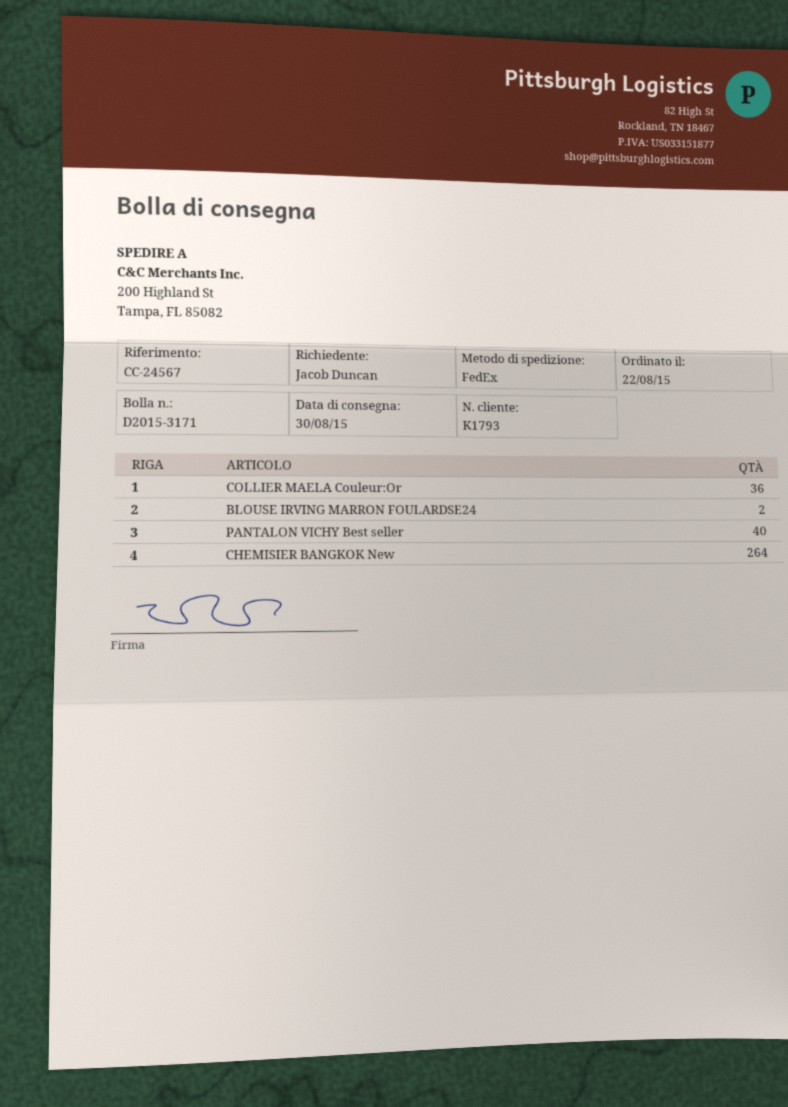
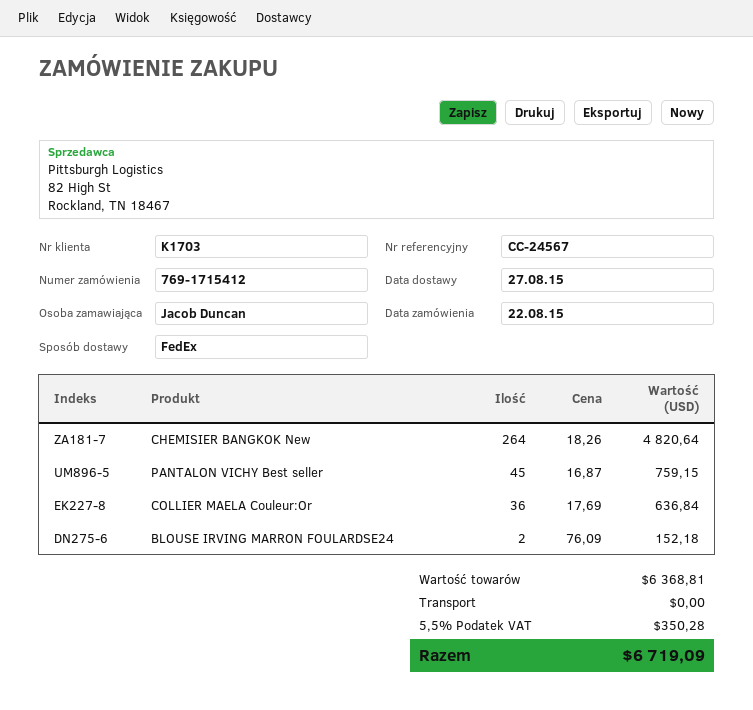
delivery date: 2015-08-30 -> 2015-08-27
customer number: K1793 -> K1703
PANTALON VICHY Best seller: 40 -> 45

